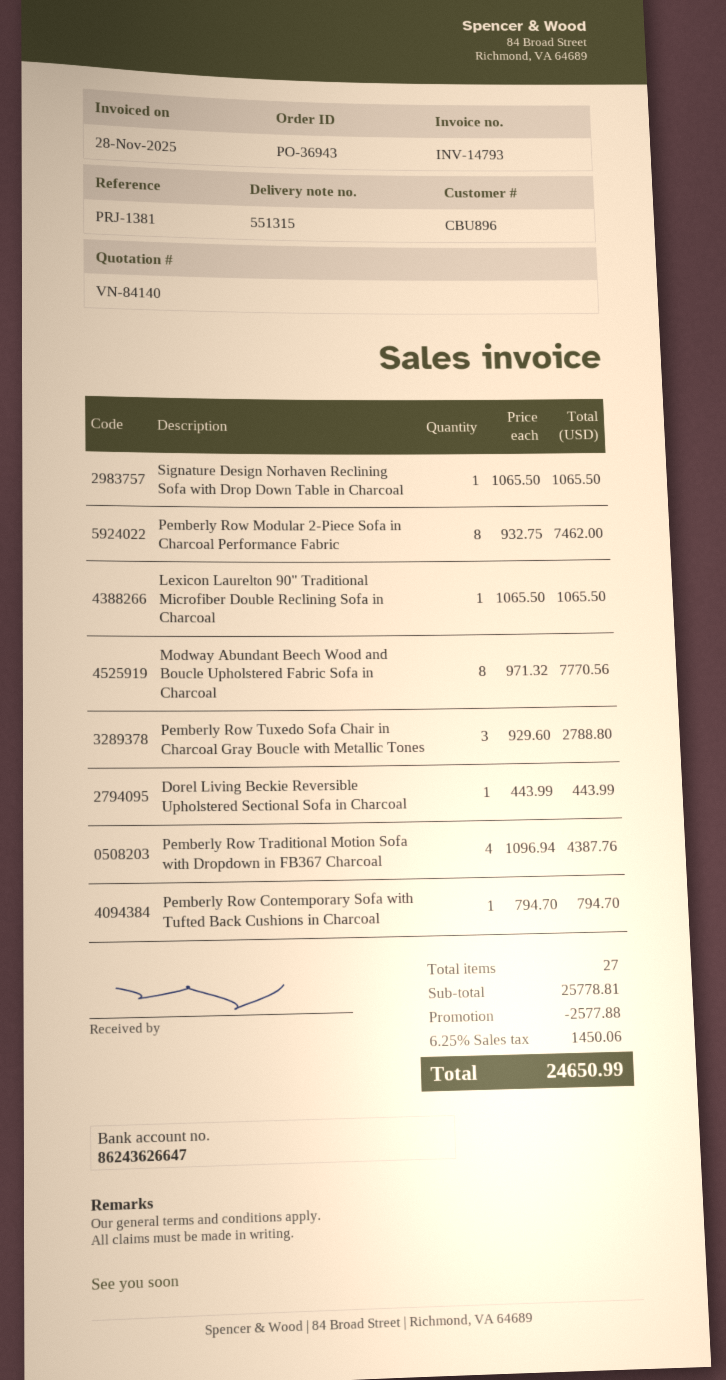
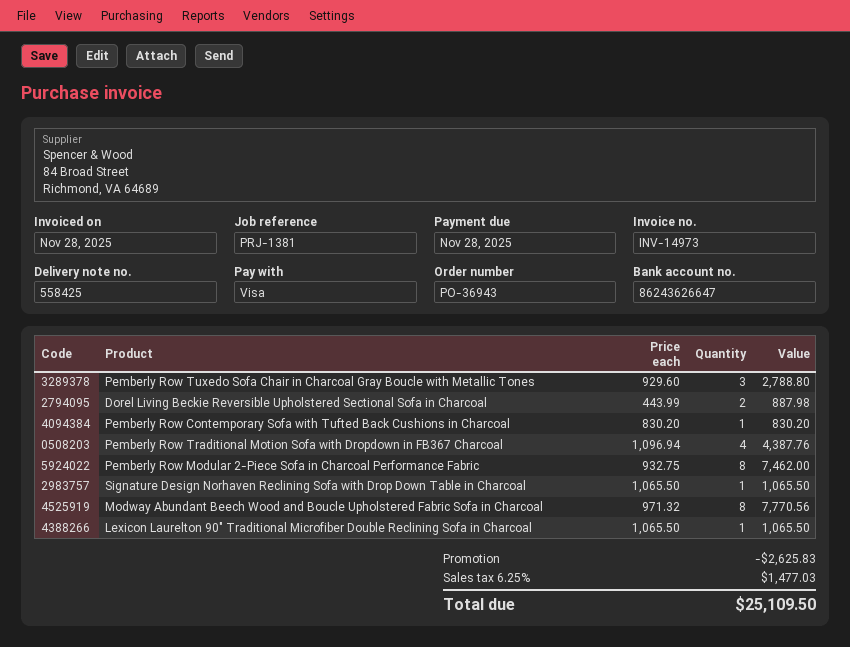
delivery note number: 551315 -> 558425
invoice number: INV-14793 -> INV-14973
Dorel Living Beckie Reversible Upholstered Sectional Sofa in Charcoal: 1 x 443.99 = 443.99 -> 2 x 443.99 = 887.98
Pemberly Row Contemporary Sofa with Tufted Back Cushions in Charcoal: 1 x 794.70 = 794.70 -> 1 x 830.20 = 830.20
discount: 2577.88 -> 2625.83
tax: 6.25% = 1450.06 -> 6.25% = 1477.03
total: 24650.99 -> 25109.50

